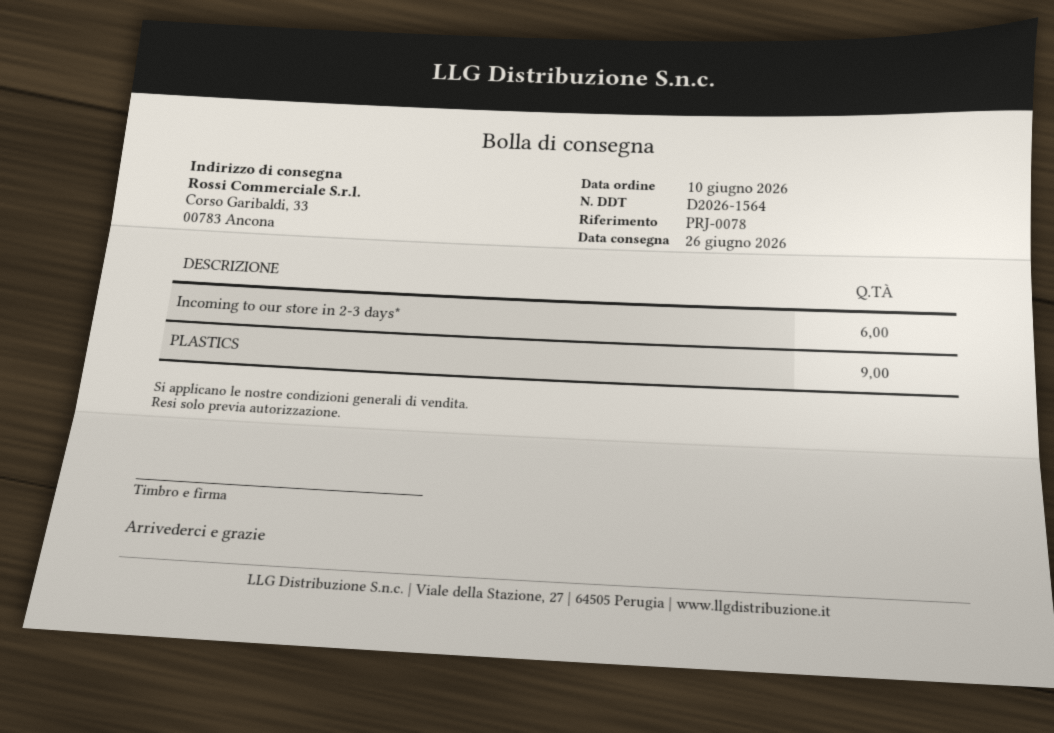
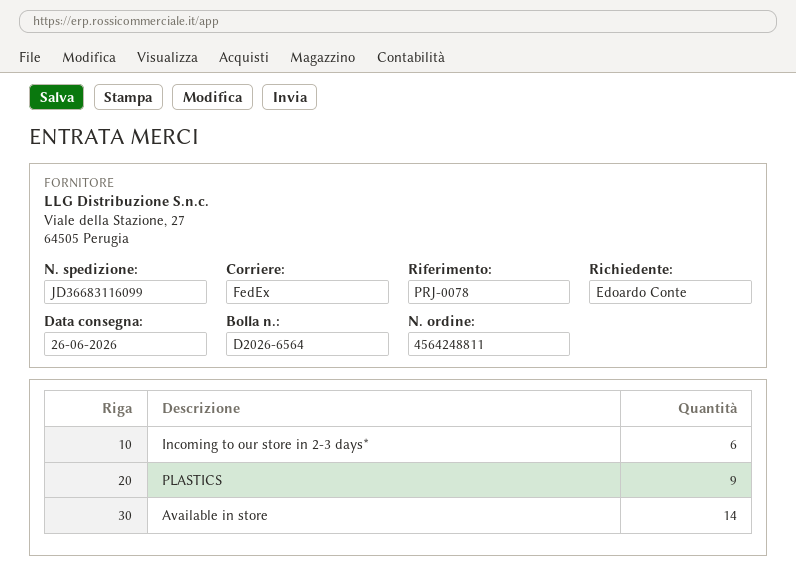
delivery note number: D2026-1564 -> D2026-6564
Available in store: none -> 14

